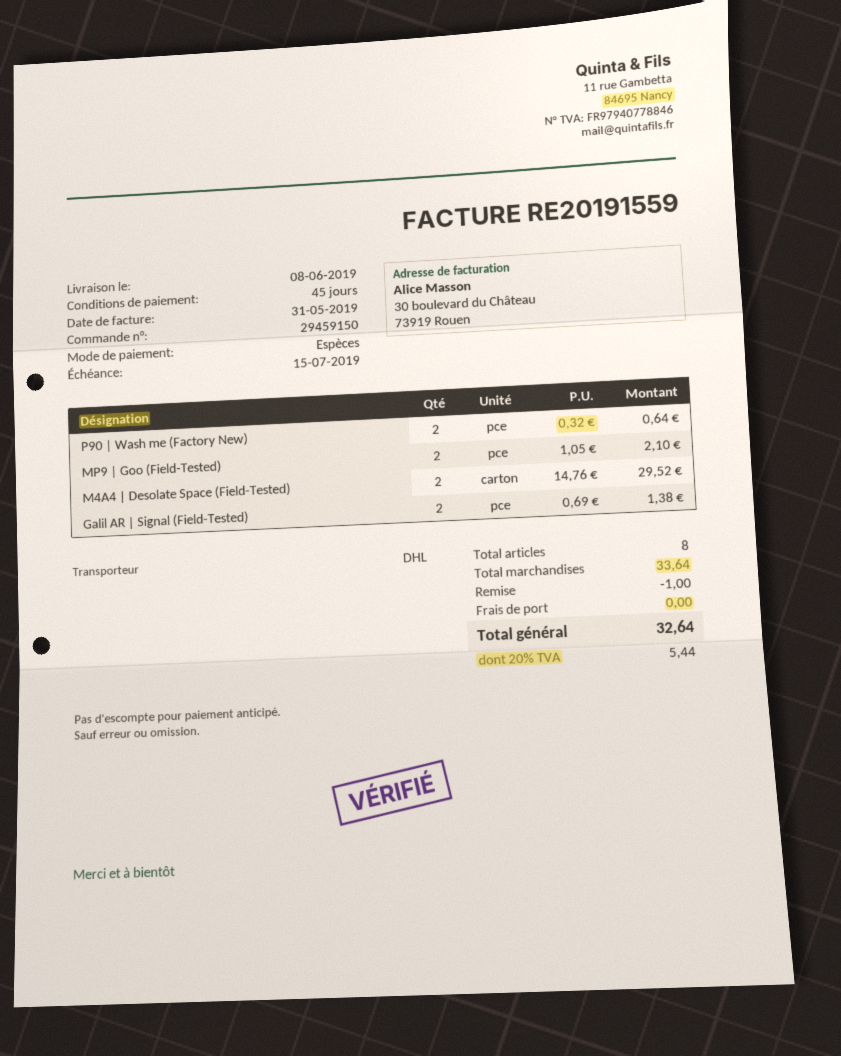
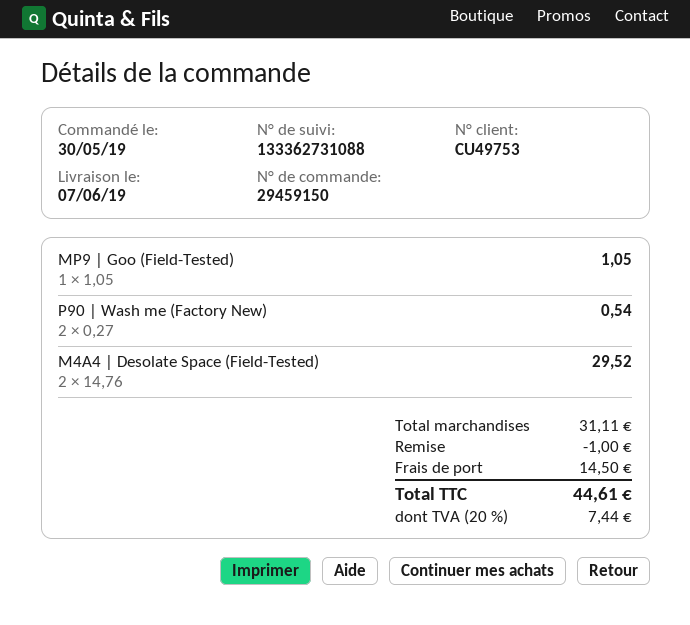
delivery date: 2019-06-08 -> 2019-06-07
P90 | Wash me (Factory New): 2 x 0.32 = 0.64 -> 2 x 0.27 = 0.54
MP9 | Goo (Field-Tested): 2 x 1.05 = 2.10 -> 1 x 1.05 = 1.05
Galil AR | Signal (Field-Tested): 2 x 0.69 = 1.38 -> none
subtotal: 33.64 -> 31.11
shipping: 0.00 -> 14.50
tax: 20% = 5.44 -> 20% = 7.44
total: 32.64 -> 44.61

